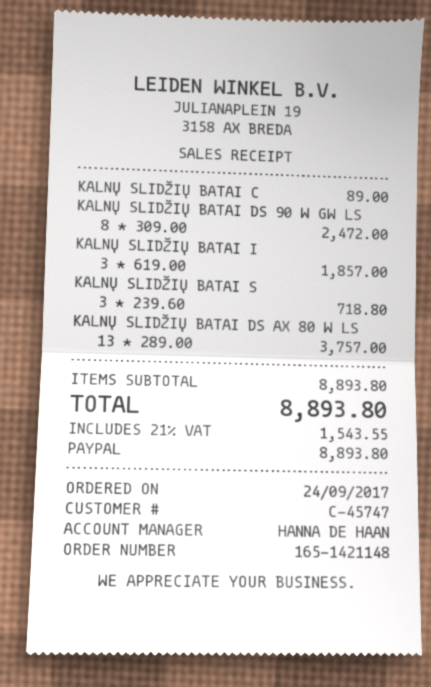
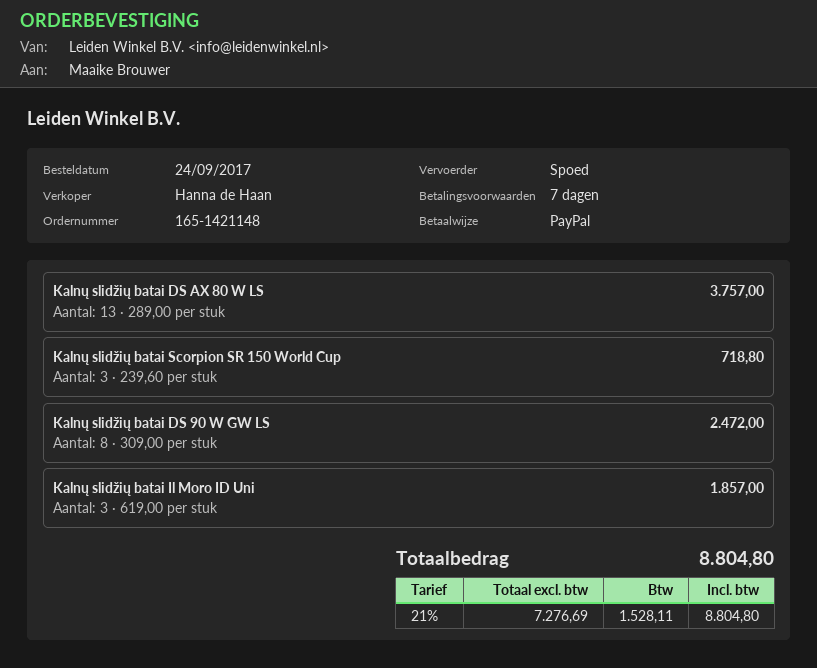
KALNŲ SLIDŽIŲ BATAI C: 1 x 89.00 = 89.00 -> none
tax: 21% = 1543.55 -> 21% = 1528.11
total: 8893.80 -> 8804.80

